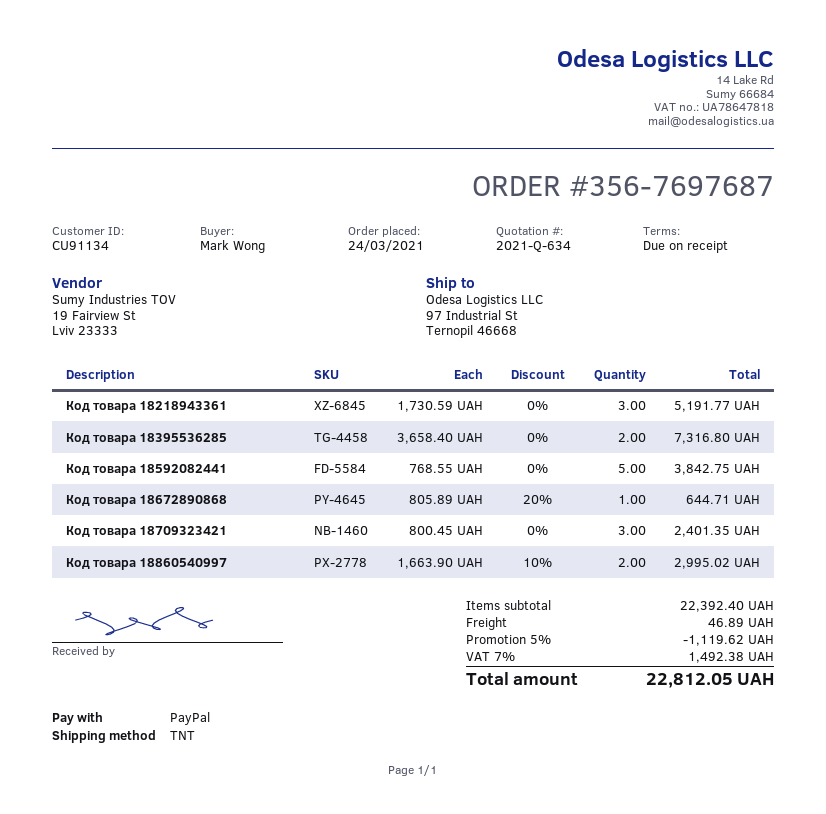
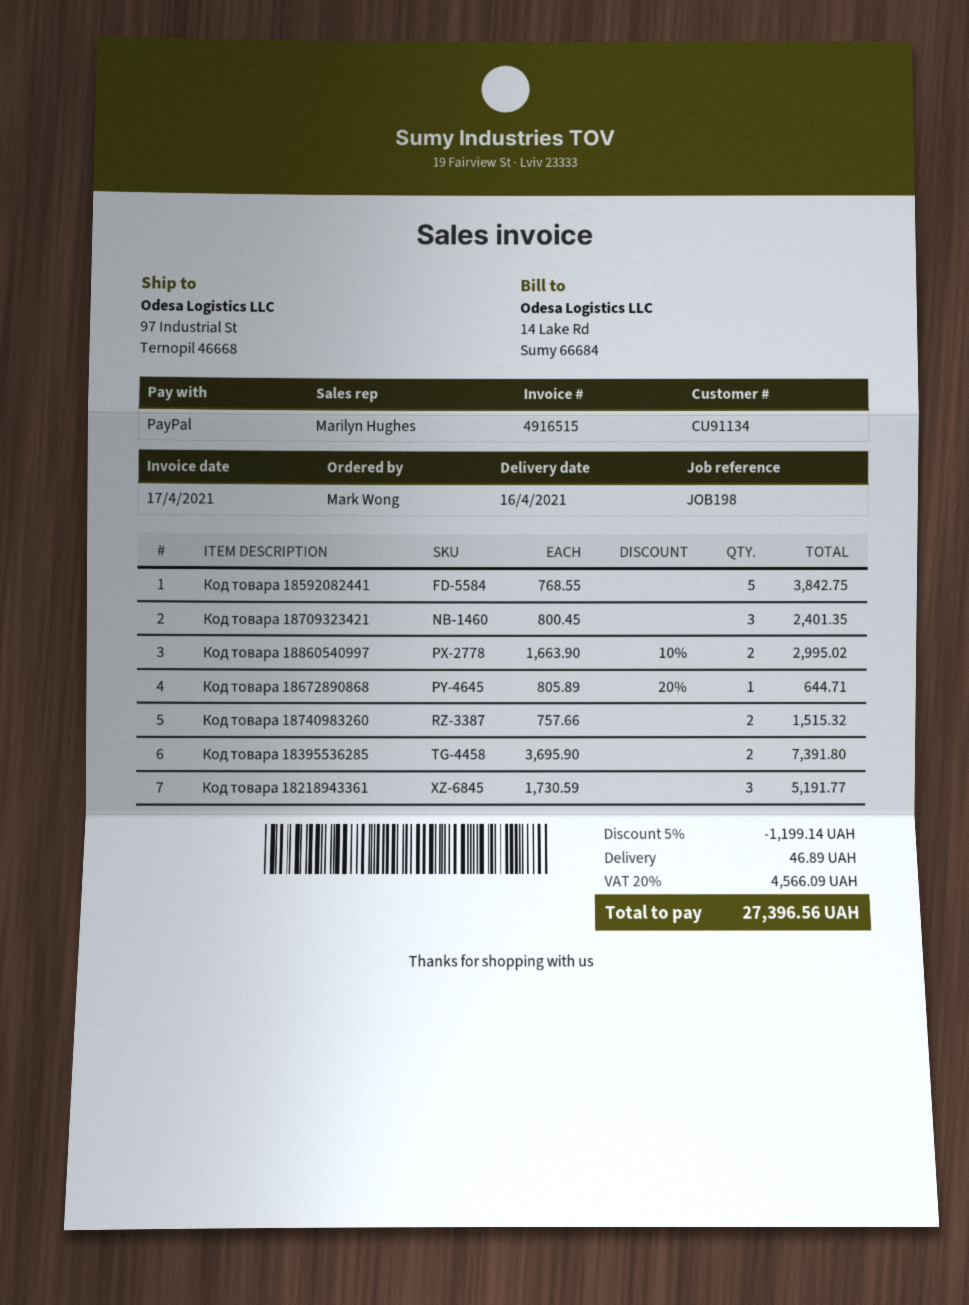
Код товара 18395536285: 2 x 3658.40 = 7316.80 -> 2 x 3695.90 = 7391.80
Код товара 18740983260: none -> 2 x 757.66 = 1515.32
discount: 5% = 1119.62 -> 5% = 1199.14
tax: 7% = 1492.38 -> 20% = 4566.09
total: 22812.05 -> 27396.56

